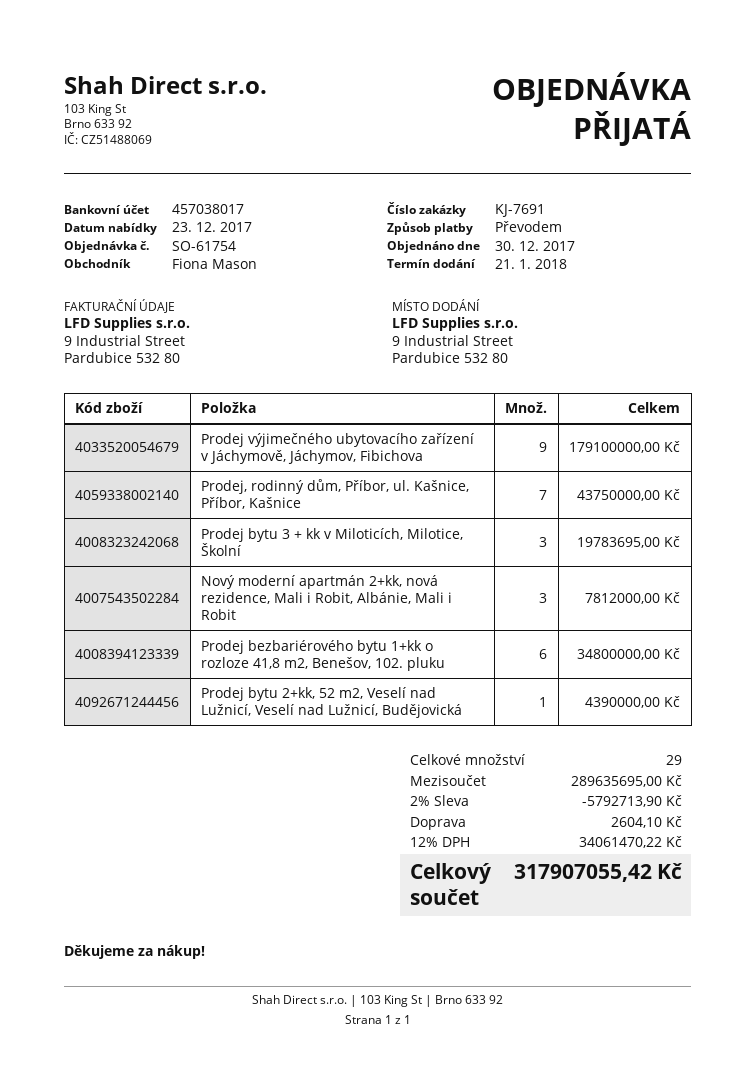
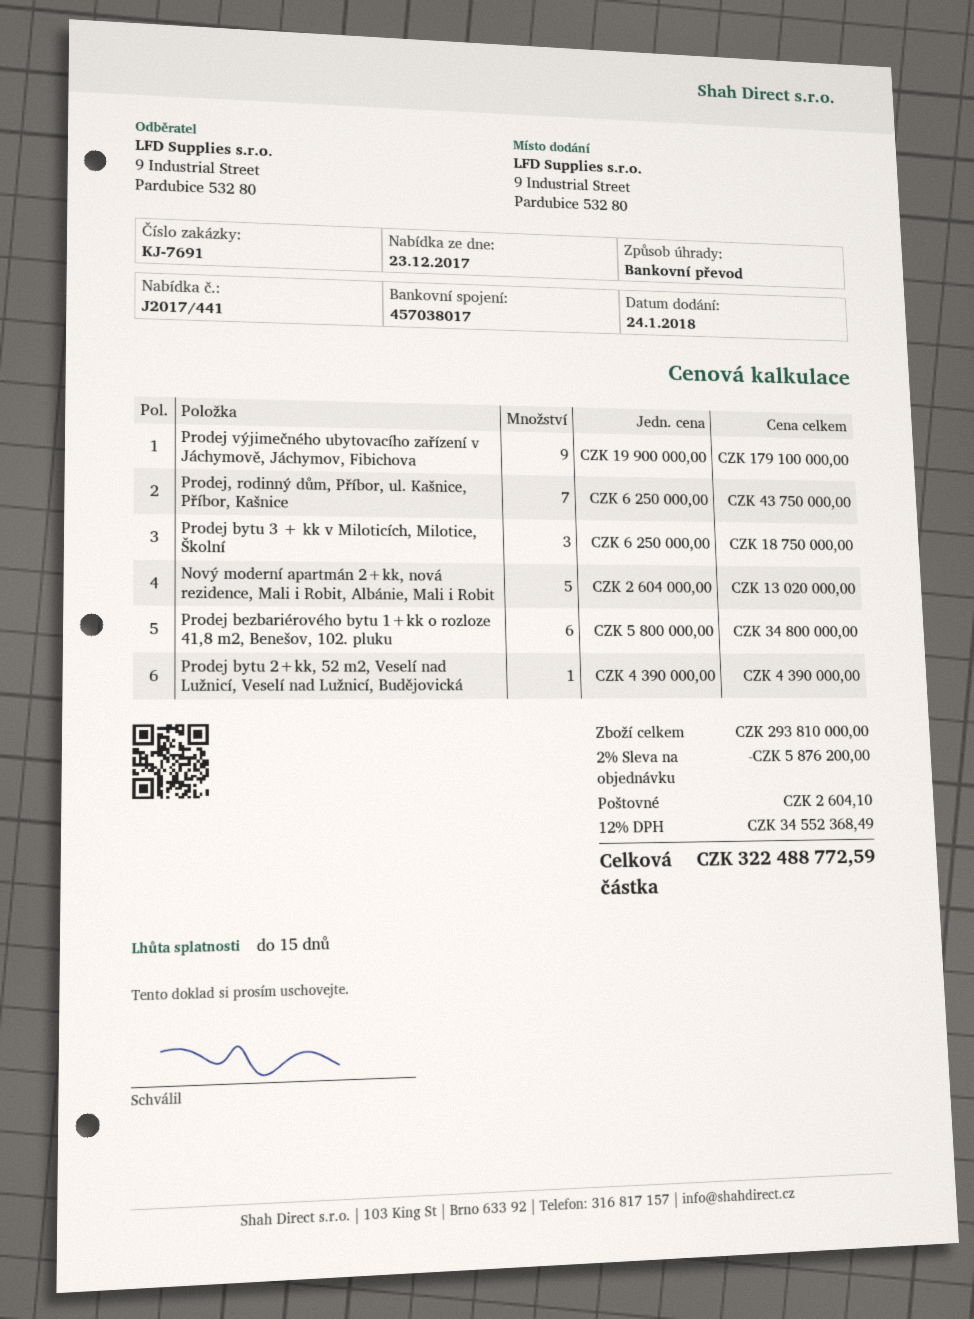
delivery date: 2018-01-21 -> 2018-01-24
Prodej bytu 3 + kk v Miloticích, Milotice, Školní: 3 for 19783695.00 -> 3 for 18750000.00
Nový moderní apartmán 2+kk, nová rezidence, Mali i Robit, Albánie, Mali i Robit: 3 for 7812000.00 -> 5 for 13020000.00
subtotal: 289635695.00 -> 293810000.00
discount: 2% = 5792713.90 -> 2% = 5876200.00
tax: 12% = 34061470.22 -> 12% = 34552368.49
total: 317907055.42 -> 322488772.59

